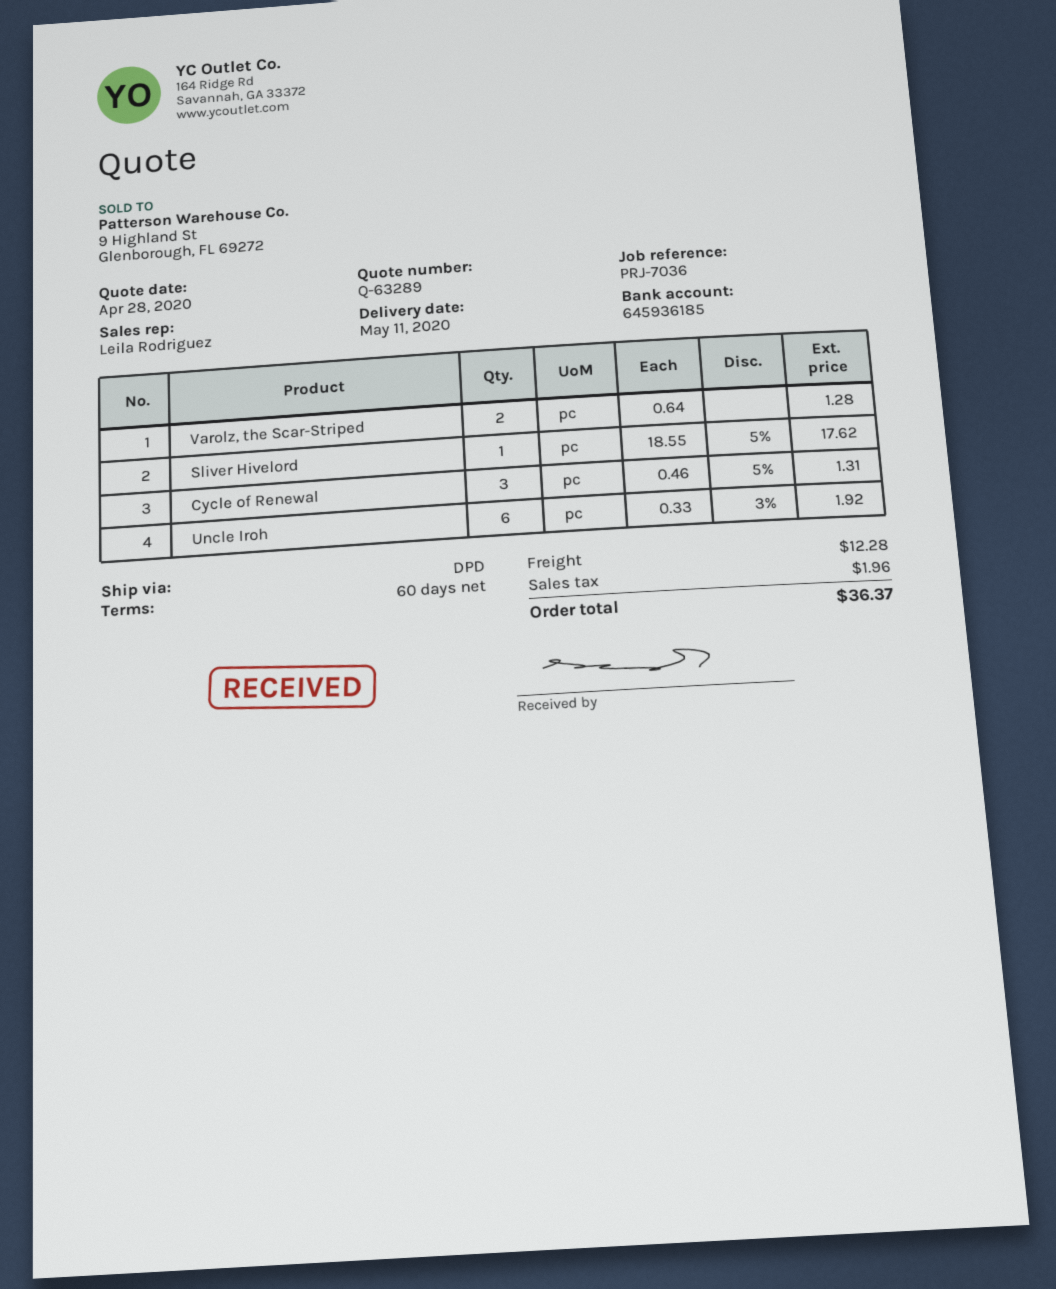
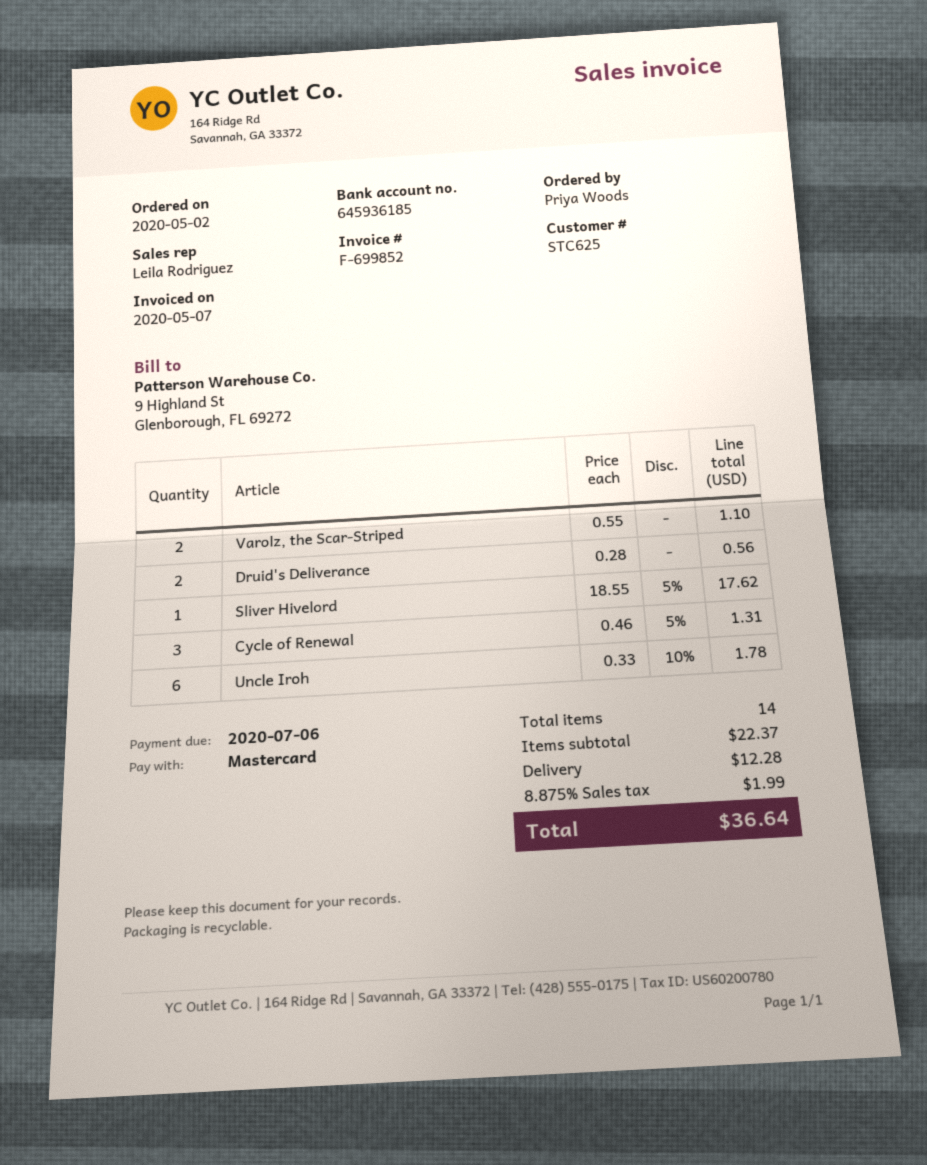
Varolz, the Scar-Striped: 2 x 0.64 = 1.28 -> 2 x 0.55 = 1.10
Uncle Iroh: 6 x 0.33 - 3% = 1.92 -> 6 x 0.33 - 10% = 1.78
Druid's Deliverance: none -> 2 x 0.28 = 0.56
tax: 1.96 -> 1.99
total: 36.37 -> 36.64

